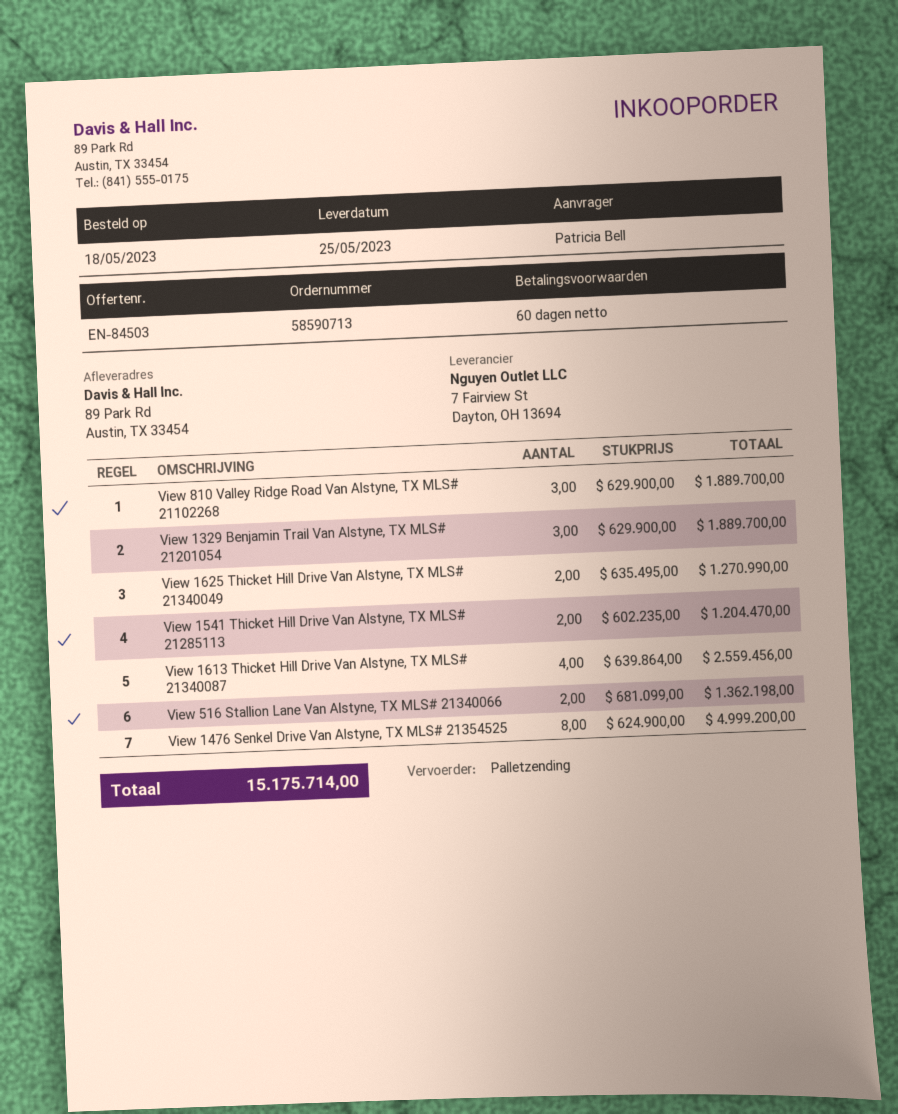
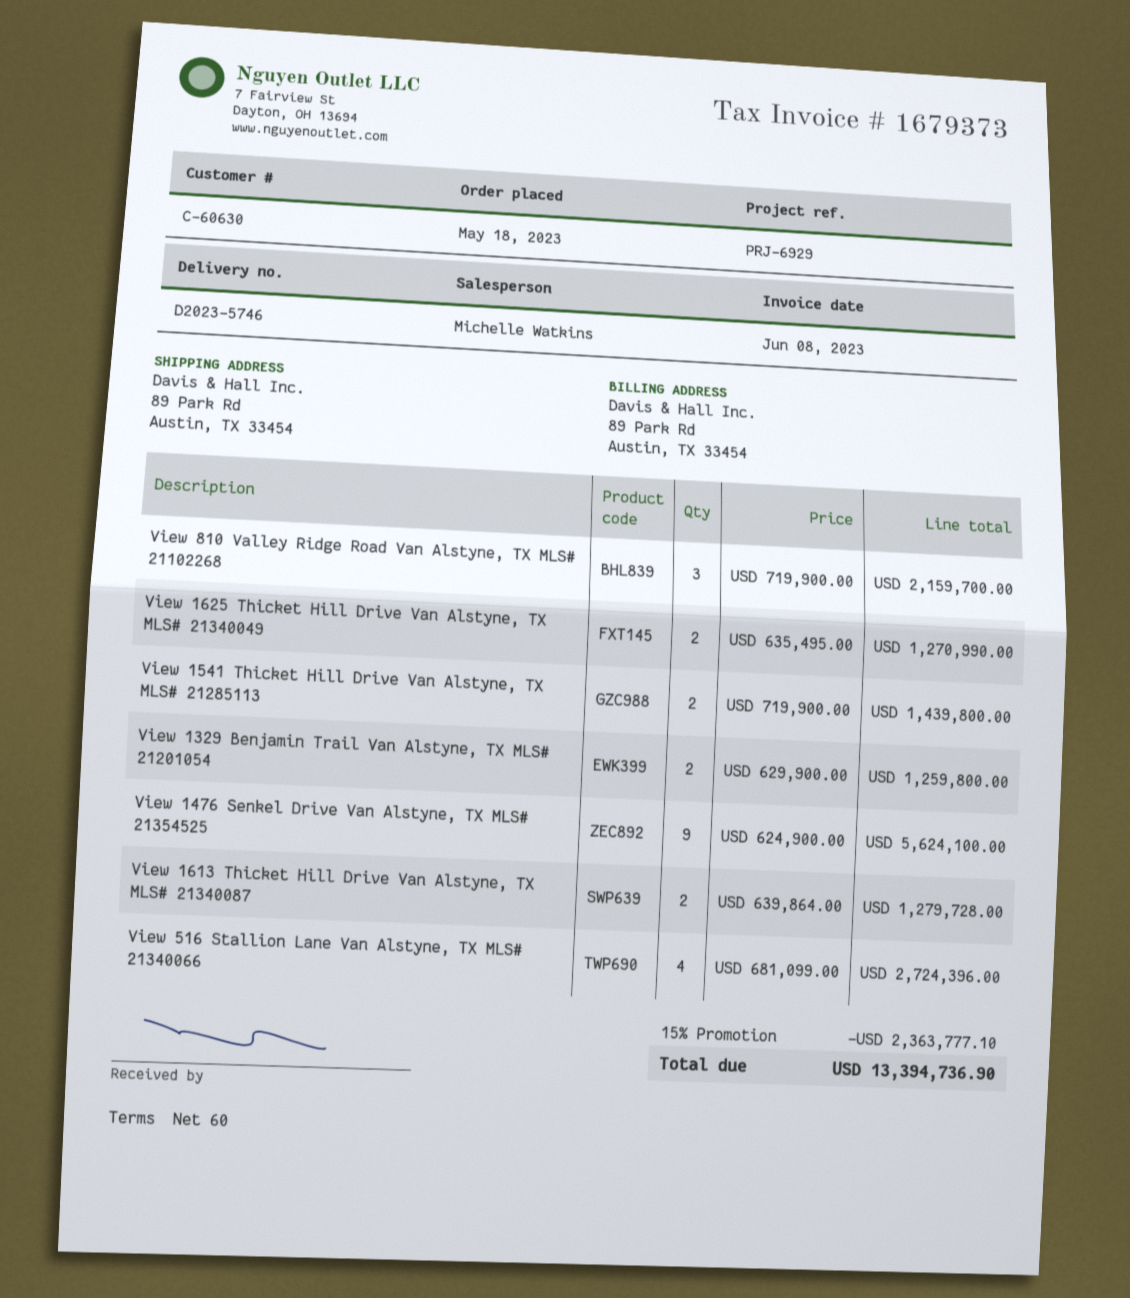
View 810 Valley Ridge Road Van Alstyne, TX MLS# 21102268: 3 x 629900.00 = 1889700.00 -> 3 x 719900.00 = 2159700.00
View 1329 Benjamin Trail Van Alstyne, TX MLS# 21201054: 3 x 629900.00 = 1889700.00 -> 2 x 629900.00 = 1259800.00
View 1541 Thicket Hill Drive Van Alstyne, TX MLS# 21285113: 2 x 602235.00 = 1204470.00 -> 2 x 719900.00 = 1439800.00
View 1613 Thicket Hill Drive Van Alstyne, TX MLS# 21340087: 4 x 639864.00 = 2559456.00 -> 2 x 639864.00 = 1279728.00
View 516 Stallion Lane Van Alstyne, TX MLS# 21340066: 2 x 681099.00 = 1362198.00 -> 4 x 681099.00 = 2724396.00
View 1476 Senkel Drive Van Alstyne, TX MLS# 21354525: 8 x 624900.00 = 4999200.00 -> 9 x 624900.00 = 5624100.00
discount: none -> 15% = 2363777.10
total: 15175714.00 -> 13394736.90

